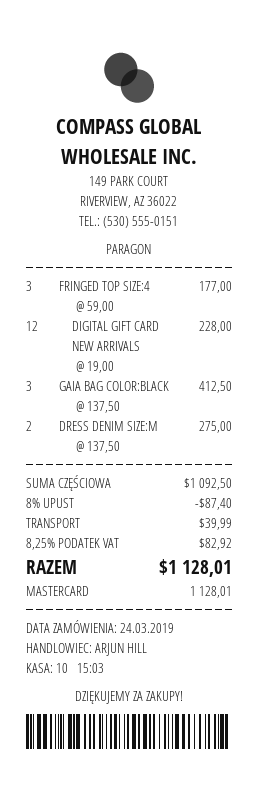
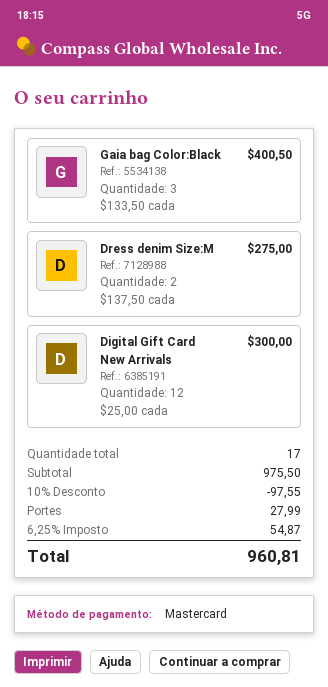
FRINGED TOP SIZE:4: 3 x 59.00 = 177.00 -> none
DIGITAL GIFT CARD NEW ARRIVALS: 12 x 19.00 = 228.00 -> 12 x 25.00 = 300.00
GAIA BAG COLOR:BLACK: 3 x 137.50 = 412.50 -> 3 x 133.50 = 400.50
subtotal: 1092.50 -> 975.50
discount: 8% = 87.40 -> 10% = 97.55
shipping: 39.99 -> 27.99
tax: 8.25% = 82.92 -> 6.25% = 54.87
total: 1128.01 -> 960.81

